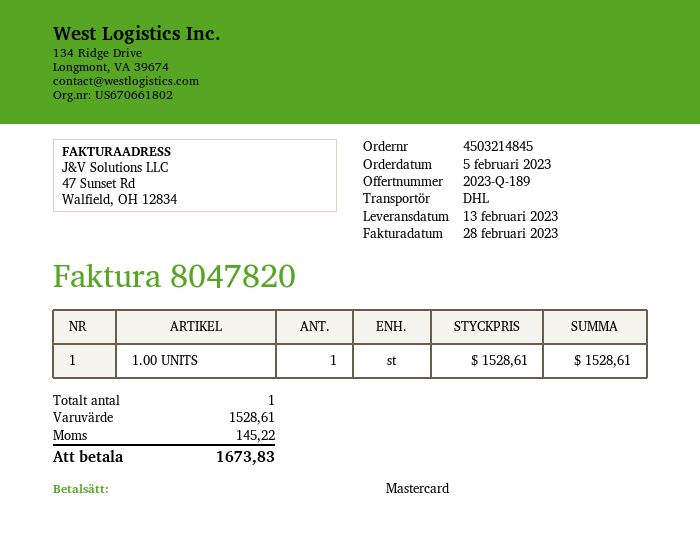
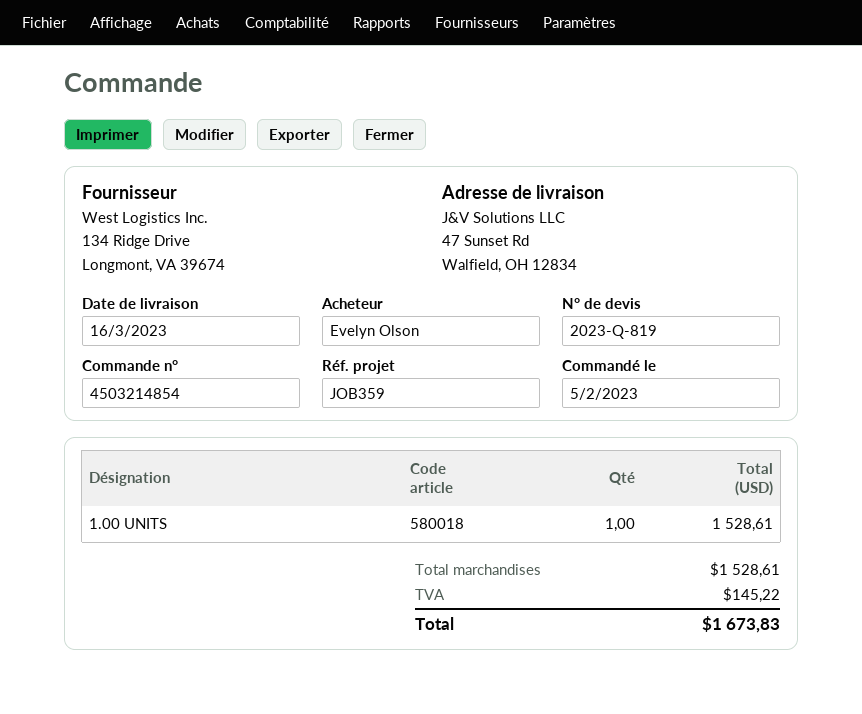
quote number: 2023-Q-189 -> 2023-Q-819
order number: 4503214845 -> 4503214854
delivery date: 2023-02-13 -> 2023-03-16

